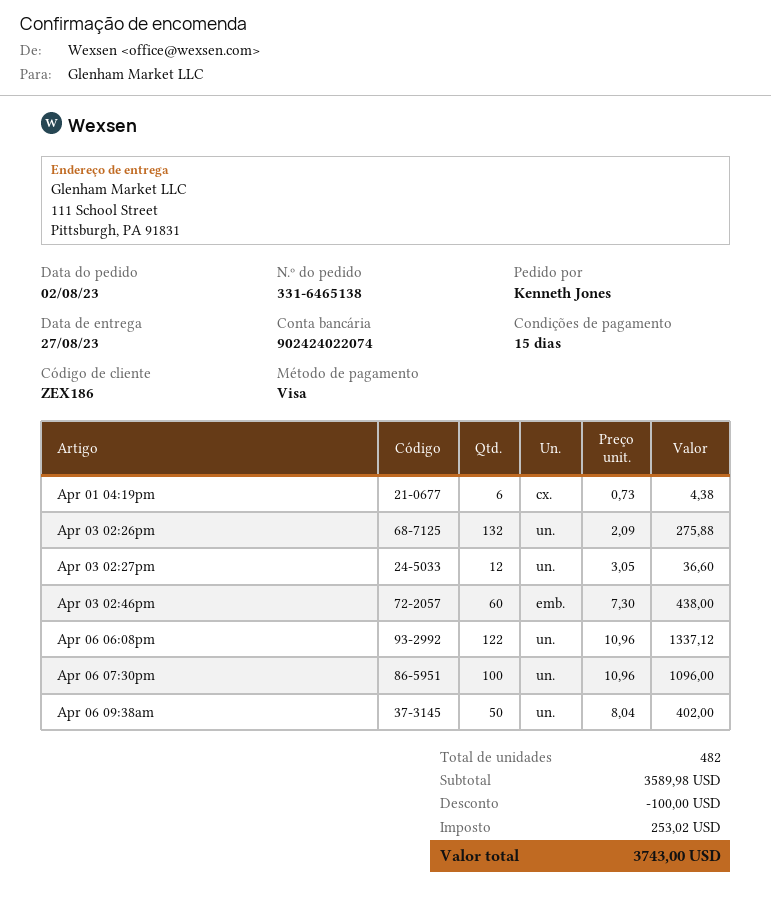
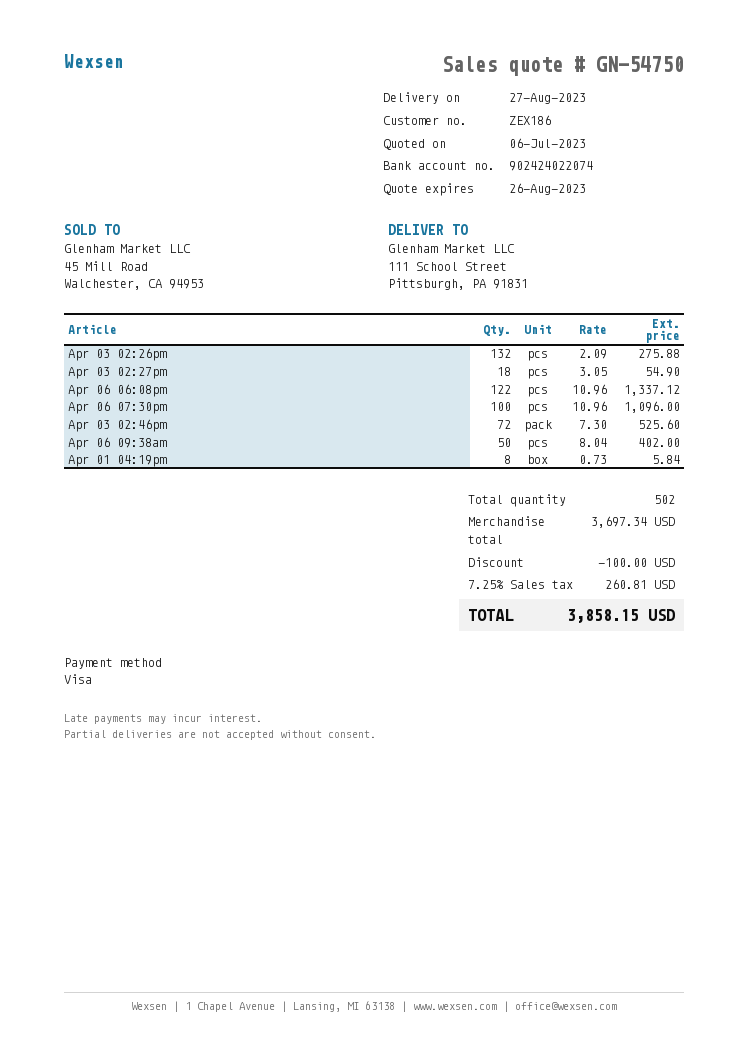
Apr 01 04:19pm: 6 x 0.73 = 4.38 -> 8 x 0.73 = 5.84
Apr 03 02:27pm: 12 x 3.05 = 36.60 -> 18 x 3.05 = 54.90
Apr 03 02:46pm: 60 x 7.30 = 438.00 -> 72 x 7.30 = 525.60
total quantity: 482 -> 502
subtotal: 3589.98 -> 3697.34
tax: 253.02 -> 260.81
total: 3743.00 -> 3858.15

